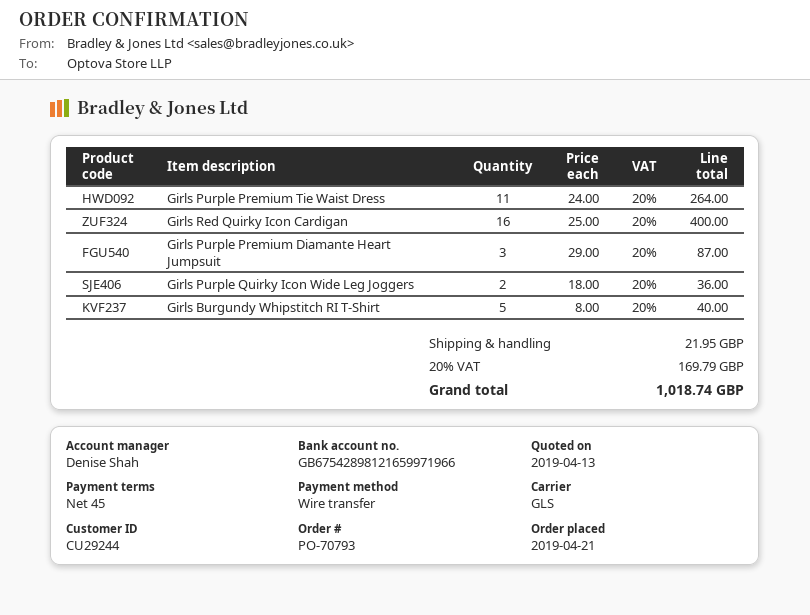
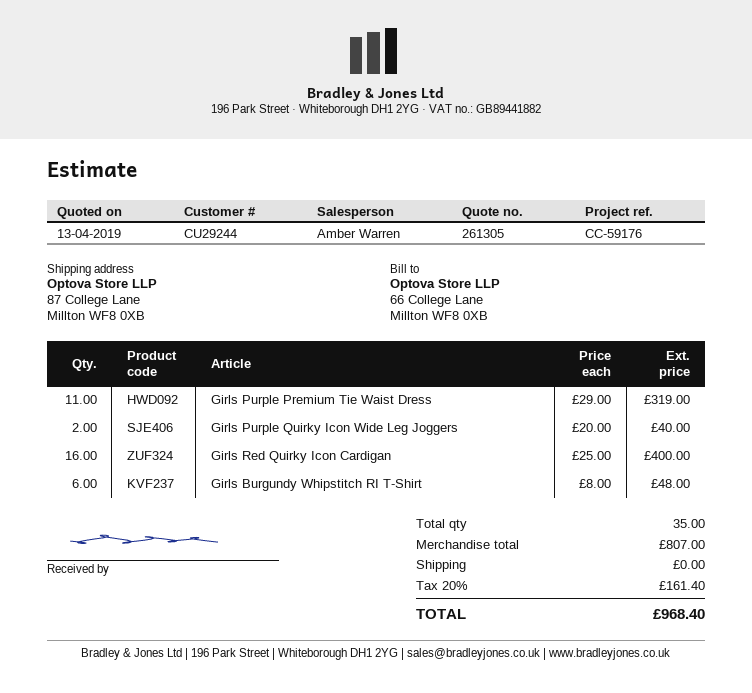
sales rep: Denise Shah -> Amber Warren
Girls Purple Premium Tie Waist Dress: 11 x 24.00 = 264.00 -> 11 x 29.00 = 319.00
Girls Purple Premium Diamante Heart Jumpsuit: 3 x 29.00 = 87.00 -> none
Girls Purple Quirky Icon Wide Leg Joggers: 2 x 18.00 = 36.00 -> 2 x 20.00 = 40.00
Girls Burgundy Whipstitch RI T-Shirt: 5 x 8.00 = 40.00 -> 6 x 8.00 = 48.00
shipping: 21.95 -> 0.00
tax: 20% = 169.79 -> 20% = 161.40
total: 1018.74 -> 968.40

